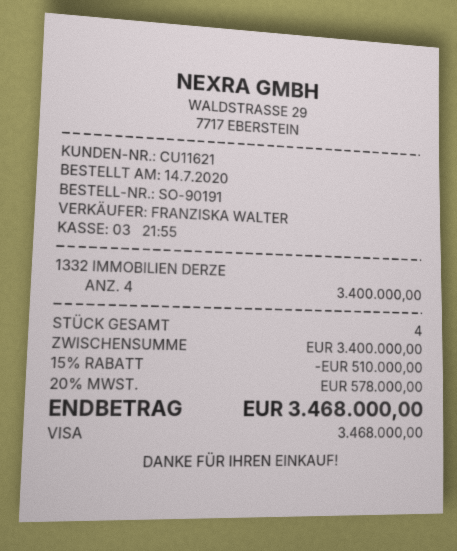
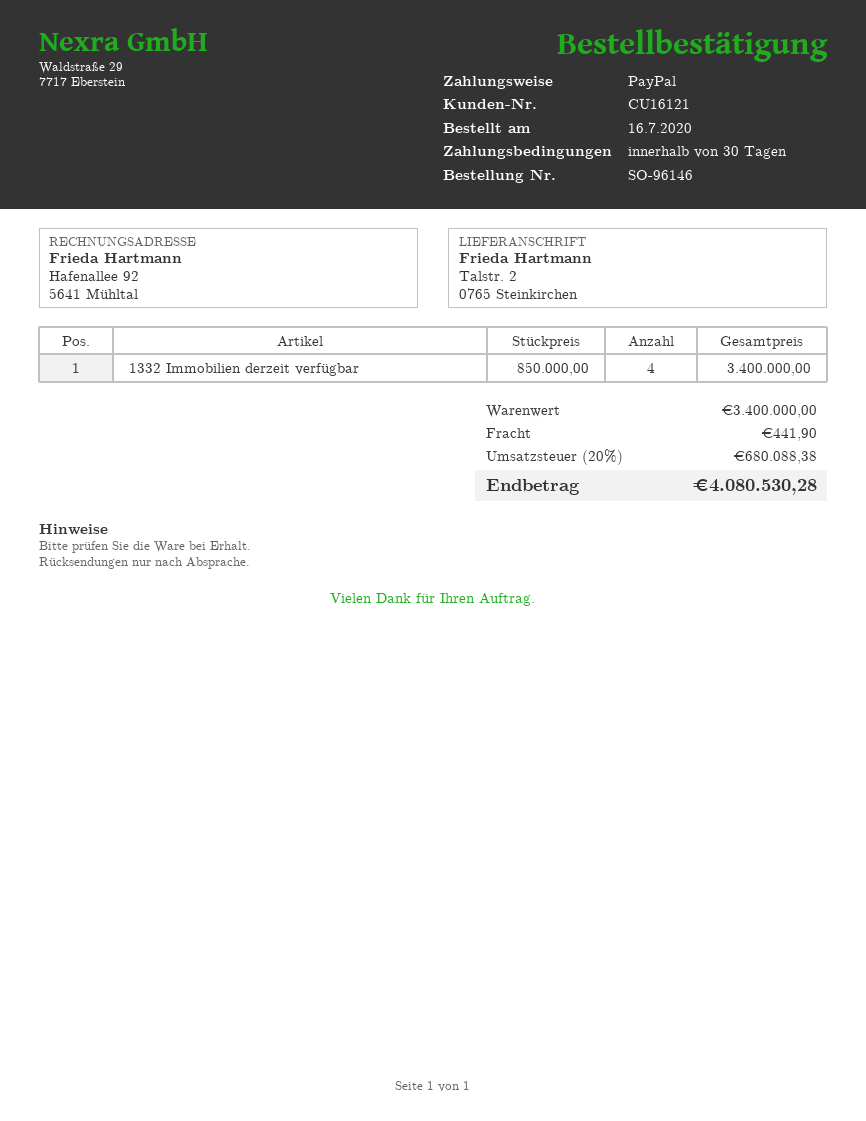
order number: SO-90191 -> SO-96146
order date: 2020-07-14 -> 2020-07-16
customer number: CU11621 -> CU16121
payment method: Visa -> PayPal
discount: 15% = 510000.00 -> none
shipping: none -> 441.90
tax: 20% = 578000.00 -> 20% = 680088.38
total: 3468000.00 -> 4080530.28

